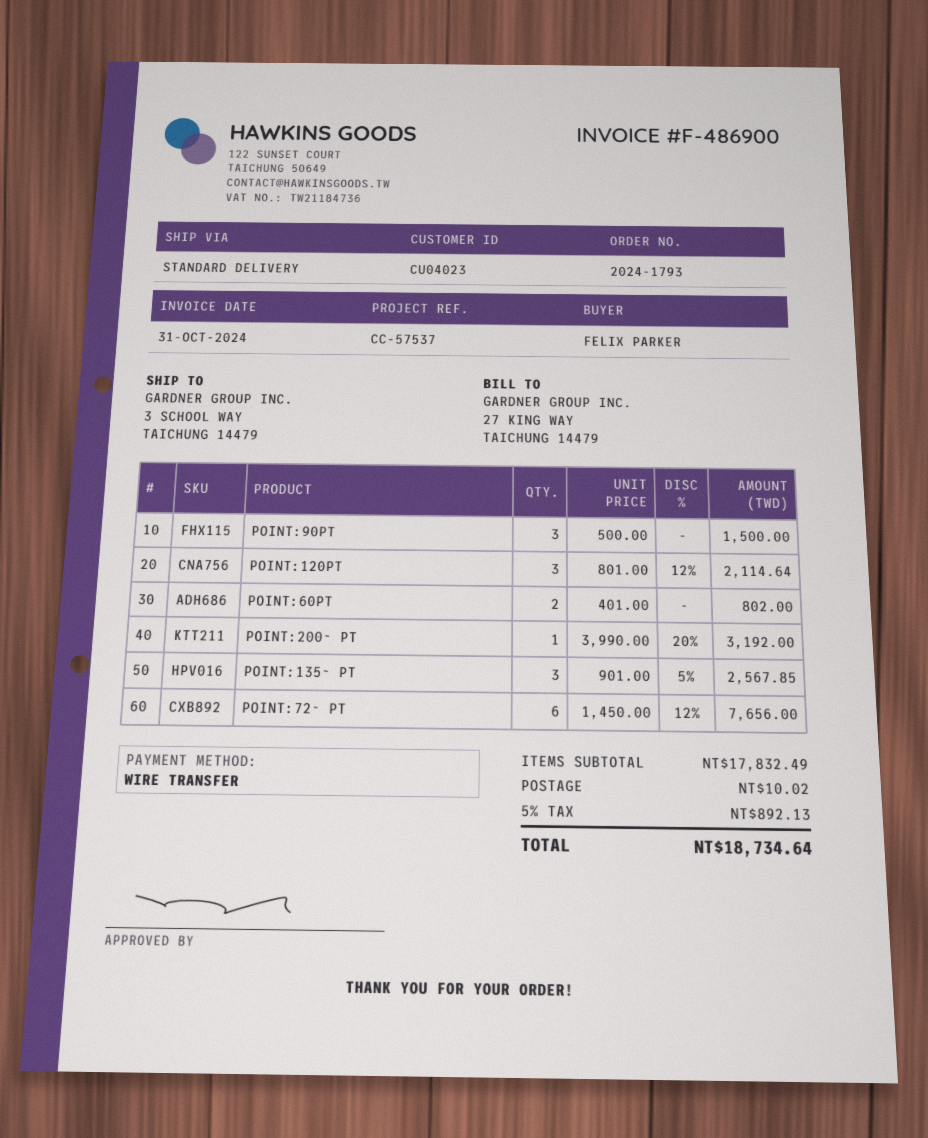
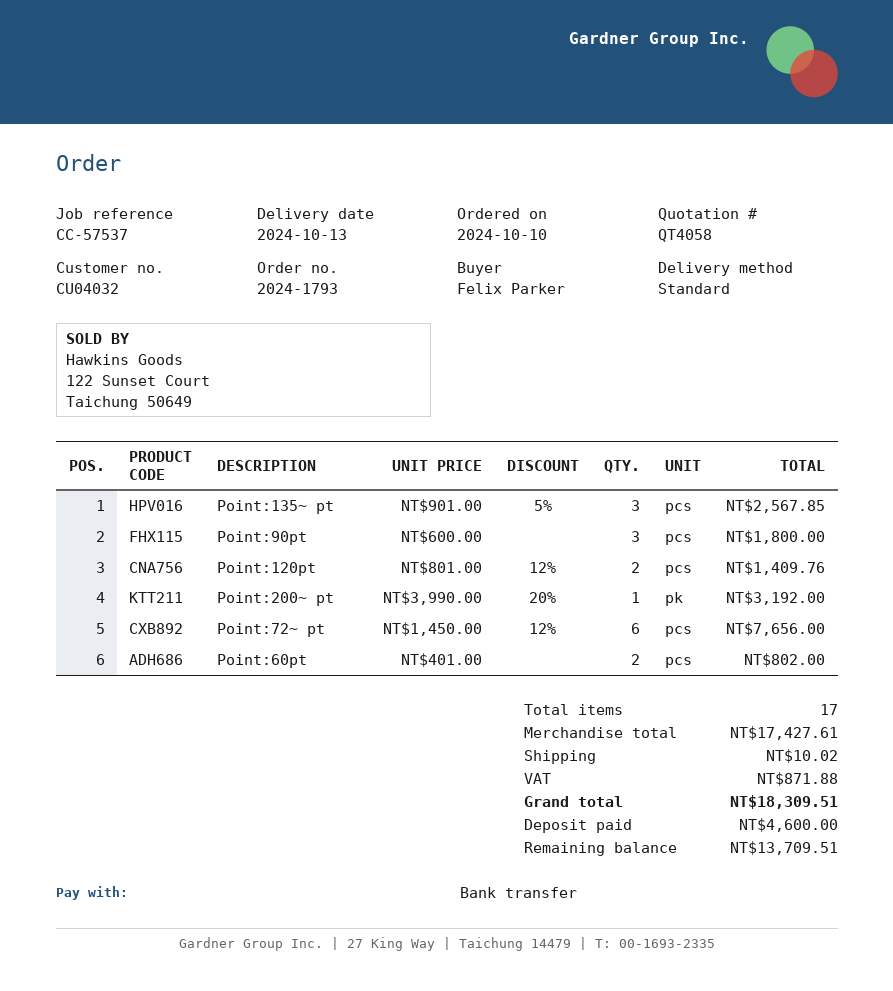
customer number: CU04023 -> CU04032
POINT:90PT: 3 x 500.00 = 1500.00 -> 3 x 600.00 = 1800.00
POINT:120PT: 3 x 801.00 - 12% = 2114.64 -> 2 x 801.00 - 12% = 1409.76
subtotal: 17832.49 -> 17427.61
tax: 892.13 -> 871.88
total: 18734.64 -> 18309.51

